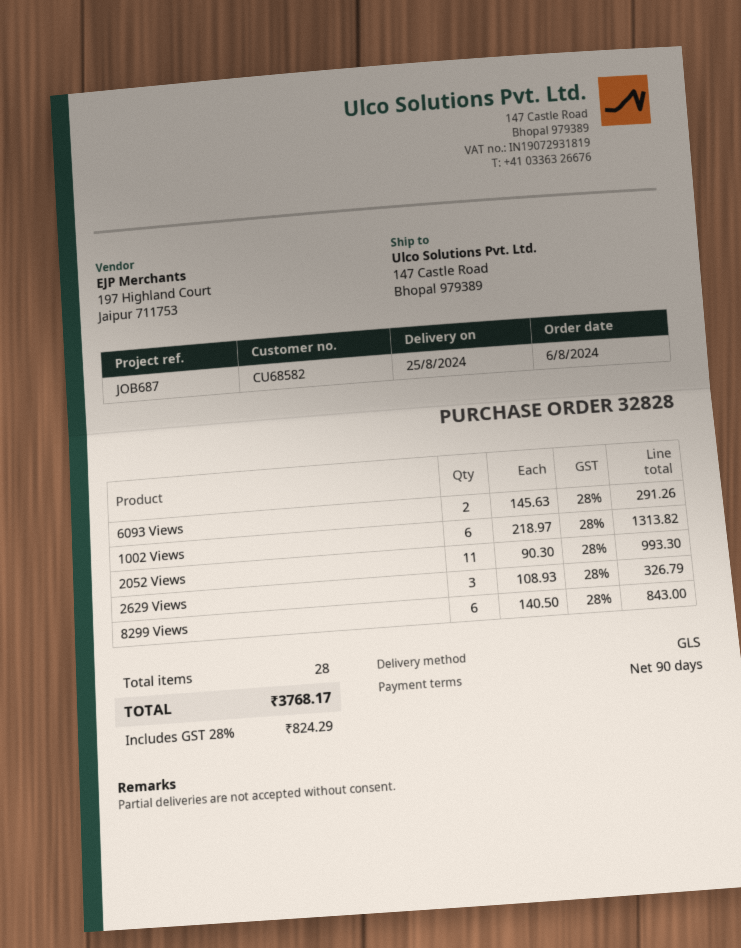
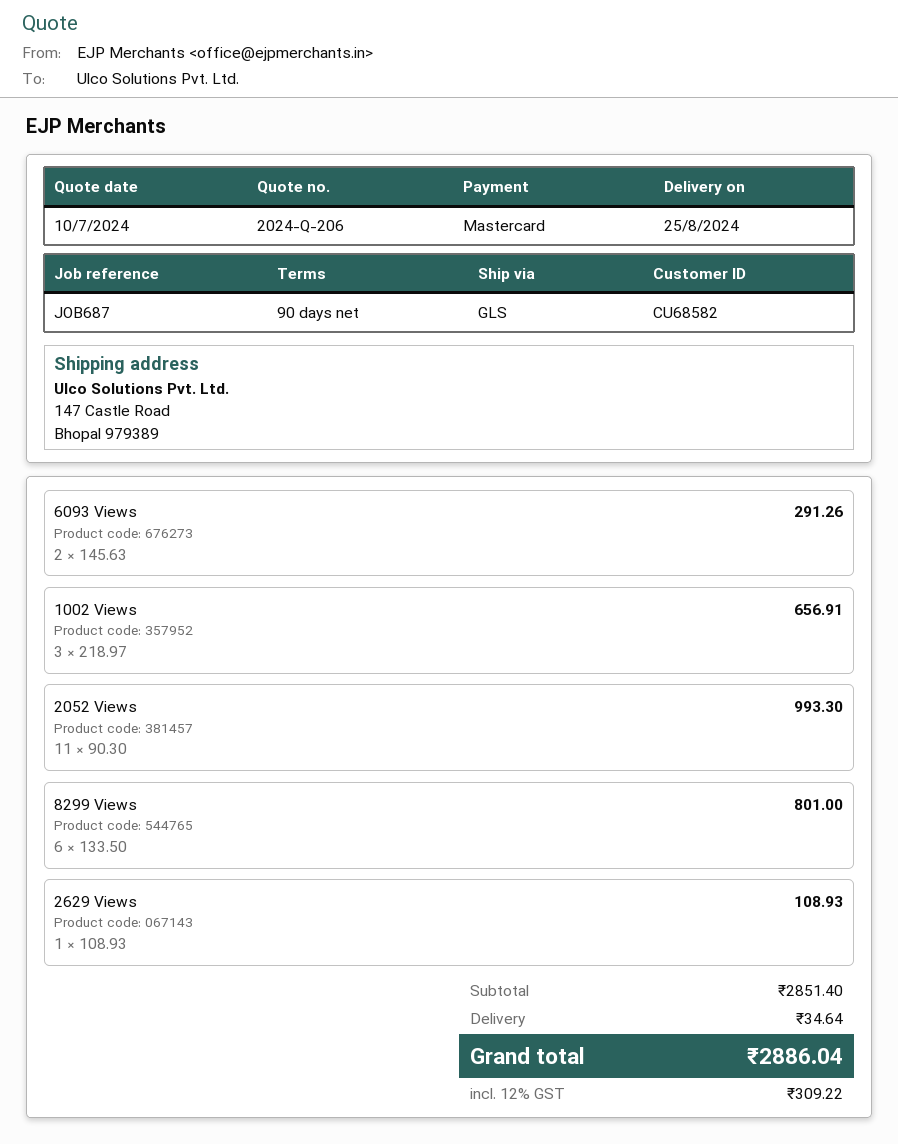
1002 Views: 6 x 218.97 = 1313.82 -> 3 x 218.97 = 656.91
2629 Views: 3 x 108.93 = 326.79 -> 1 x 108.93 = 108.93
8299 Views: 6 x 140.50 = 843.00 -> 6 x 133.50 = 801.00
shipping: none -> 34.64
tax: 28% = 824.29 -> 12% = 309.22
total: 3768.17 -> 2886.04

